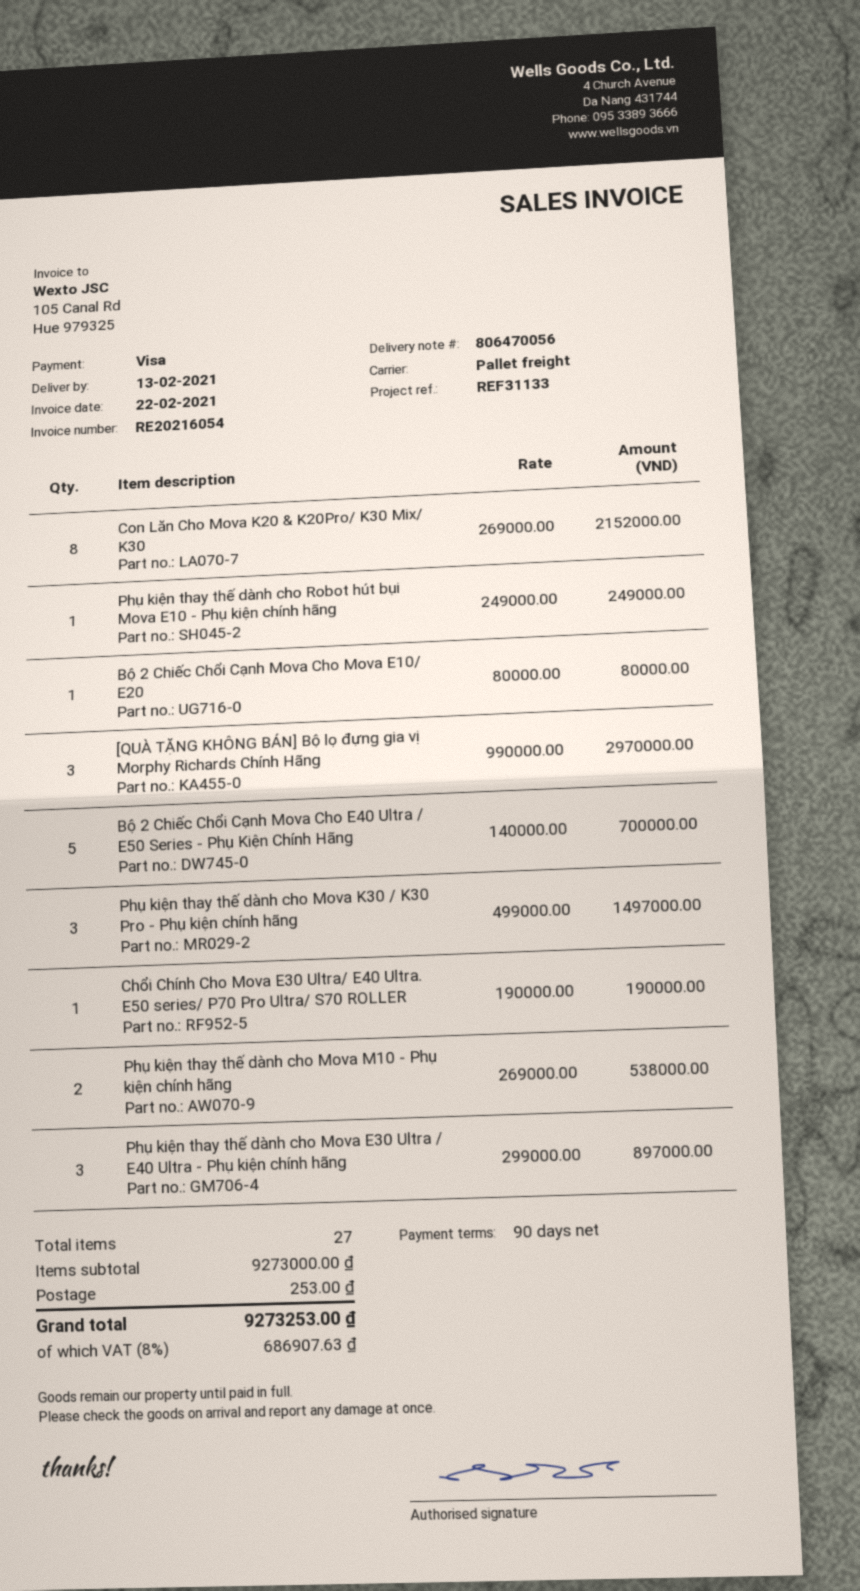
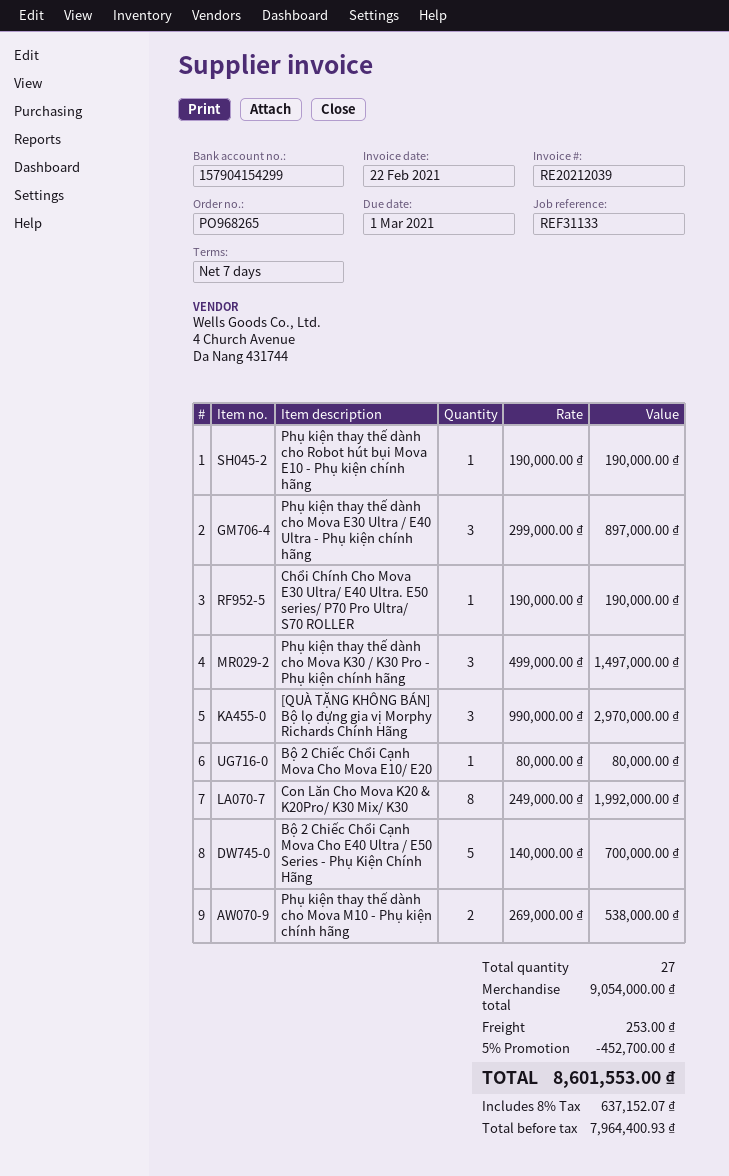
invoice number: RE20216054 -> RE20212039
payment terms: 90 days -> 7 days
Con Lăn Cho Mova K20 & K20Pro/ K30 Mix/ K30: 8 x 269000.00 = 2152000.00 -> 8 x 249000.00 = 1992000.00
Phụ kiện thay thế dành cho Robot hút bụi Mova E10 - Phụ kiện chính hãng: 1 x 249000.00 = 249000.00 -> 1 x 190000.00 = 190000.00
subtotal: 9273000.00 -> 9054000.00
discount: none -> 5% = 452700.00
tax: 8% = 686907.63 -> 8% = 637152.07
total: 9273253.00 -> 8601553.00

